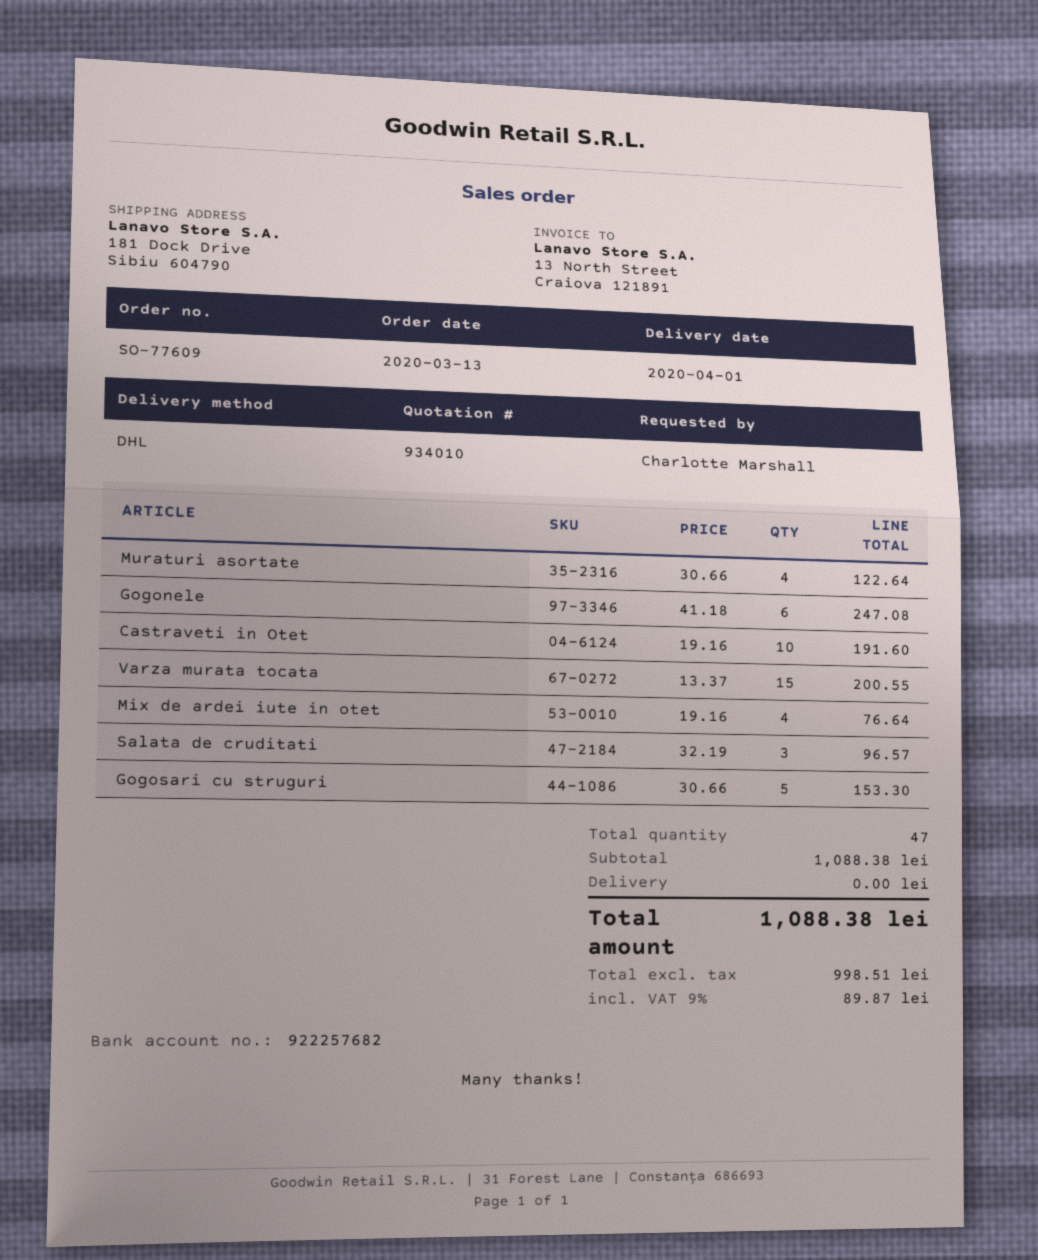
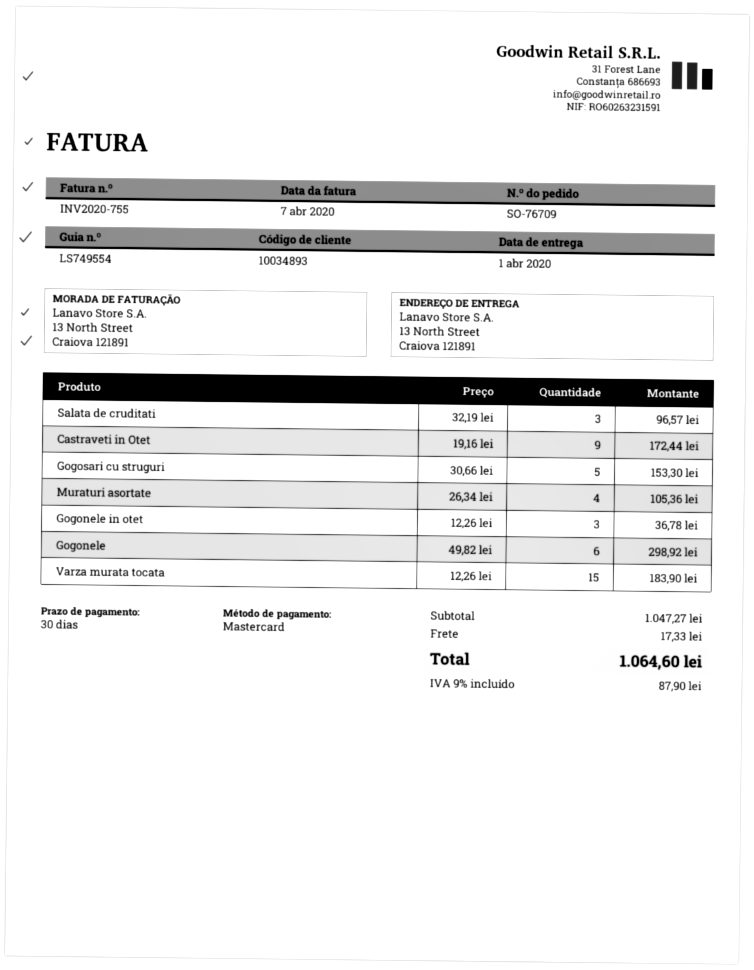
order number: SO-77609 -> SO-76709
ship to: 181 Dock Drive, Sibiu 604790 -> 13 North Street, Craiova 121891
Muraturi asortate: 4 x 30.66 = 122.64 -> 4 x 26.34 = 105.36
Gogonele: 6 x 41.18 = 247.08 -> 6 x 49.82 = 298.92
Castraveti in Otet: 10 x 19.16 = 191.60 -> 9 x 19.16 = 172.44
Varza murata tocata: 15 x 13.37 = 200.55 -> 15 x 12.26 = 183.90
Mix de ardei iute in otet: 4 x 19.16 = 76.64 -> none
Gogonele in otet: none -> 3 x 12.26 = 36.78
subtotal: 1088.38 -> 1047.27
shipping: 0.00 -> 17.33
tax: 9% = 89.87 -> 9% = 87.90
total: 1088.38 -> 1064.60

